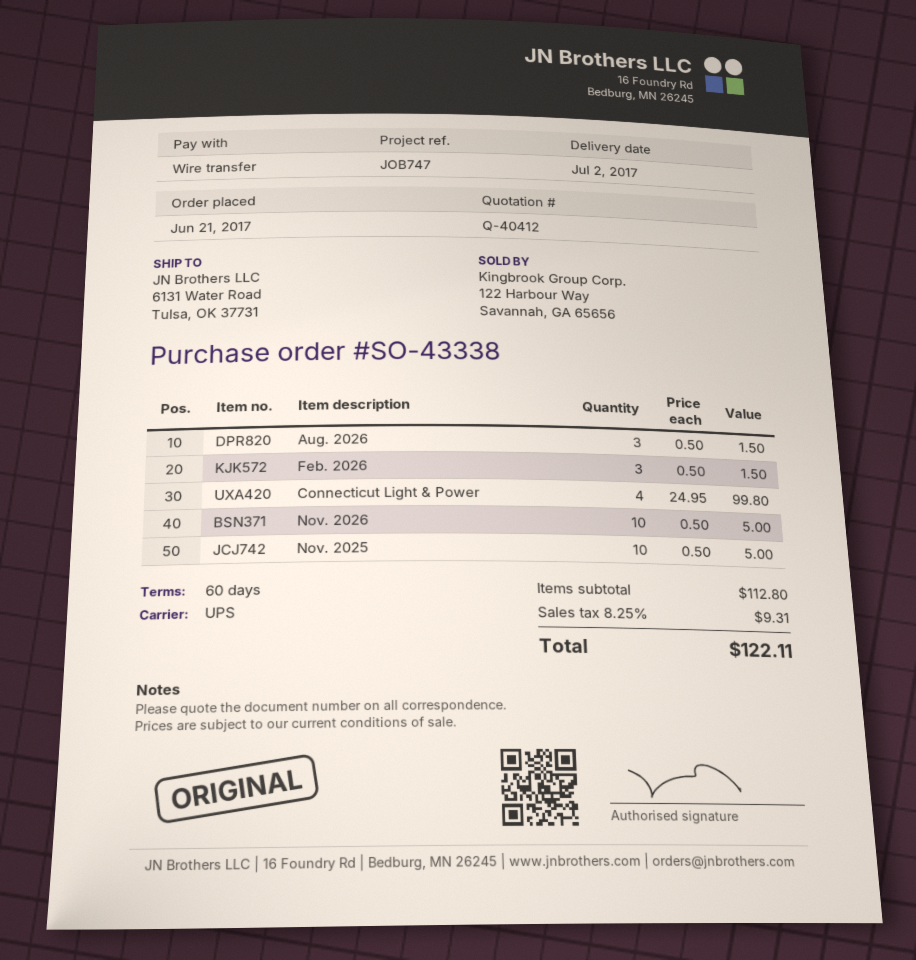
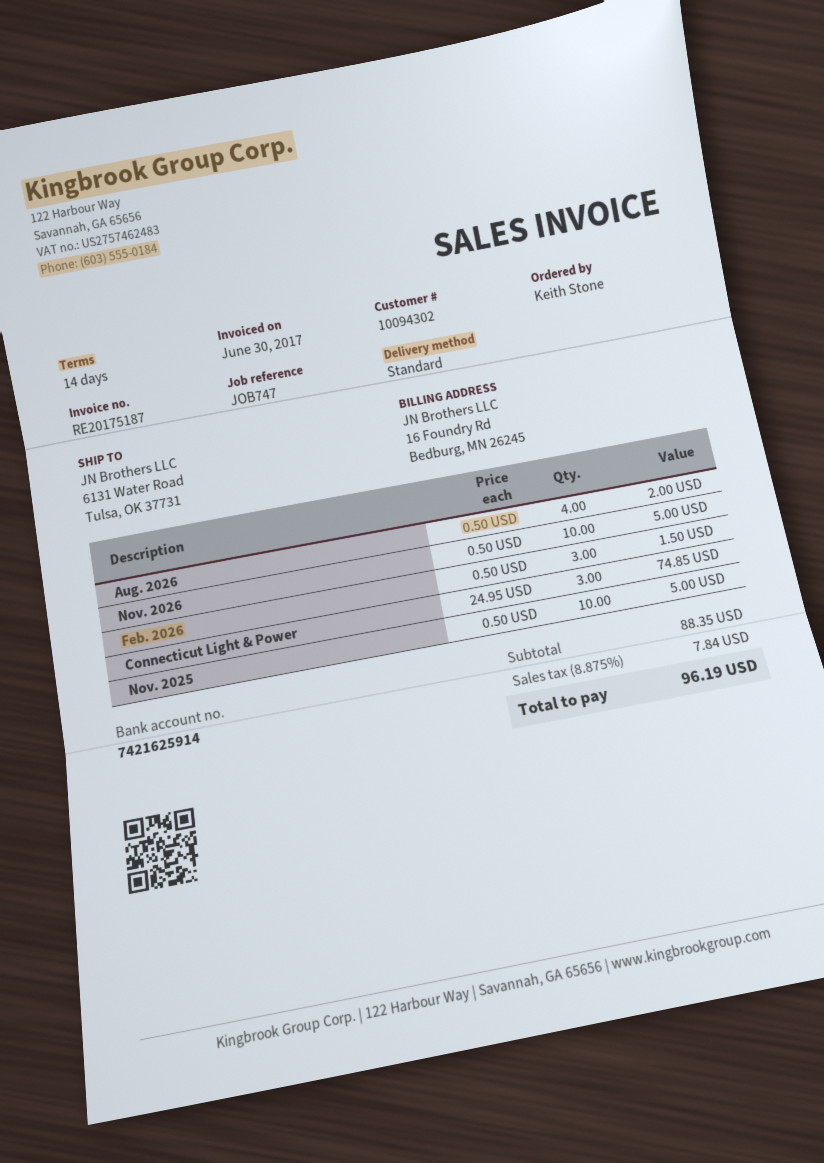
payment terms: 60 days -> 14 days
shipping method: UPS -> standard
Aug. 2026: 3 x 0.50 = 1.50 -> 4 x 0.50 = 2.00
Connecticut Light & Power: 4 x 24.95 = 99.80 -> 3 x 24.95 = 74.85
subtotal: 112.80 -> 88.35
tax: 8.25% = 9.31 -> 8.875% = 7.84
total: 122.11 -> 96.19

